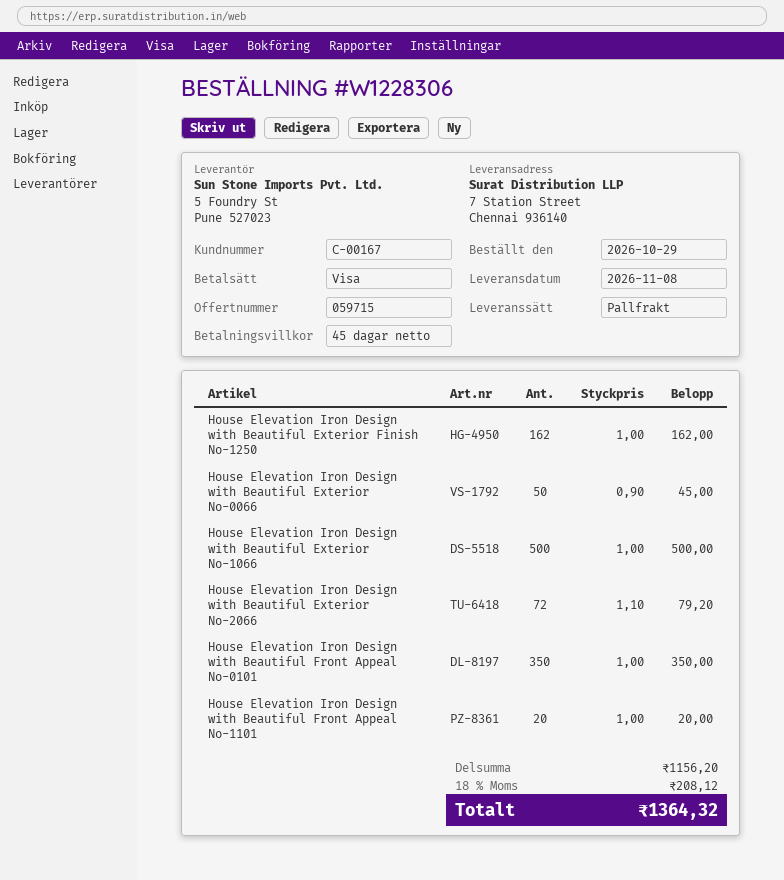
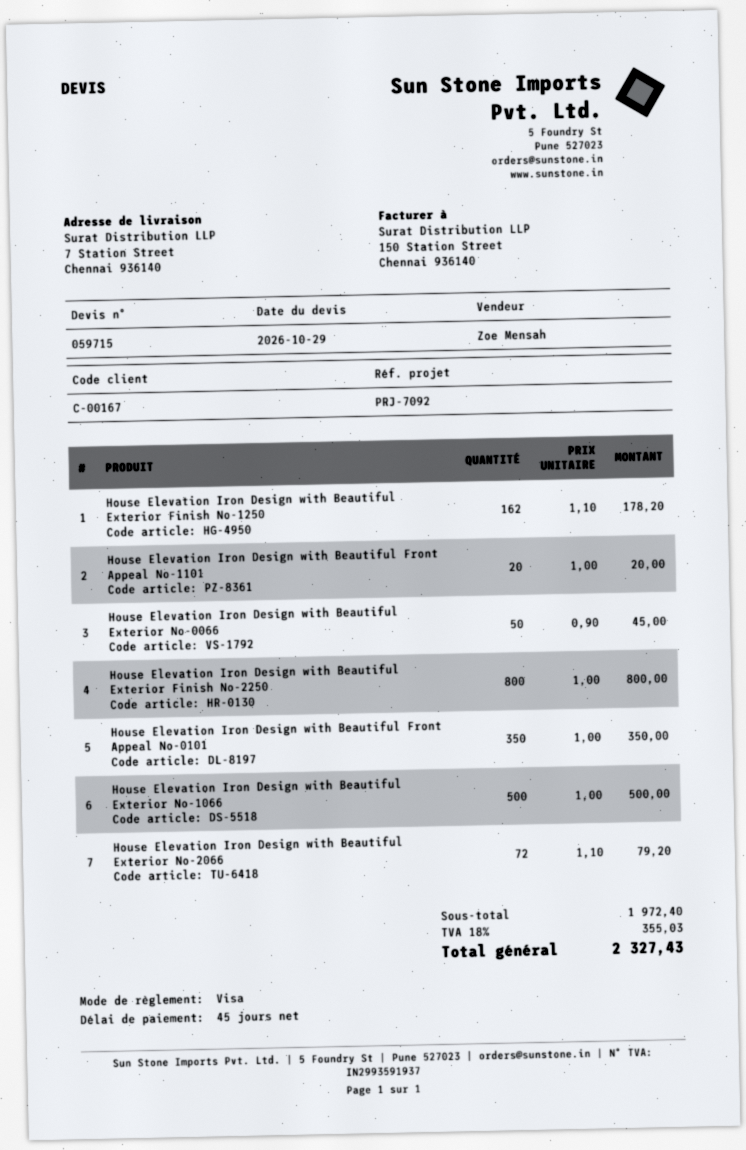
House Elevation Iron Design with Beautiful Exterior Finish No-1250: 162 x 1.00 = 162.00 -> 162 x 1.10 = 178.20
House Elevation Iron Design with Beautiful Exterior Finish No-2250: none -> 800 x 1.00 = 800.00
subtotal: 1156.20 -> 1972.40
tax: 18% = 208.12 -> 18% = 355.03
total: 1364.32 -> 2327.43

